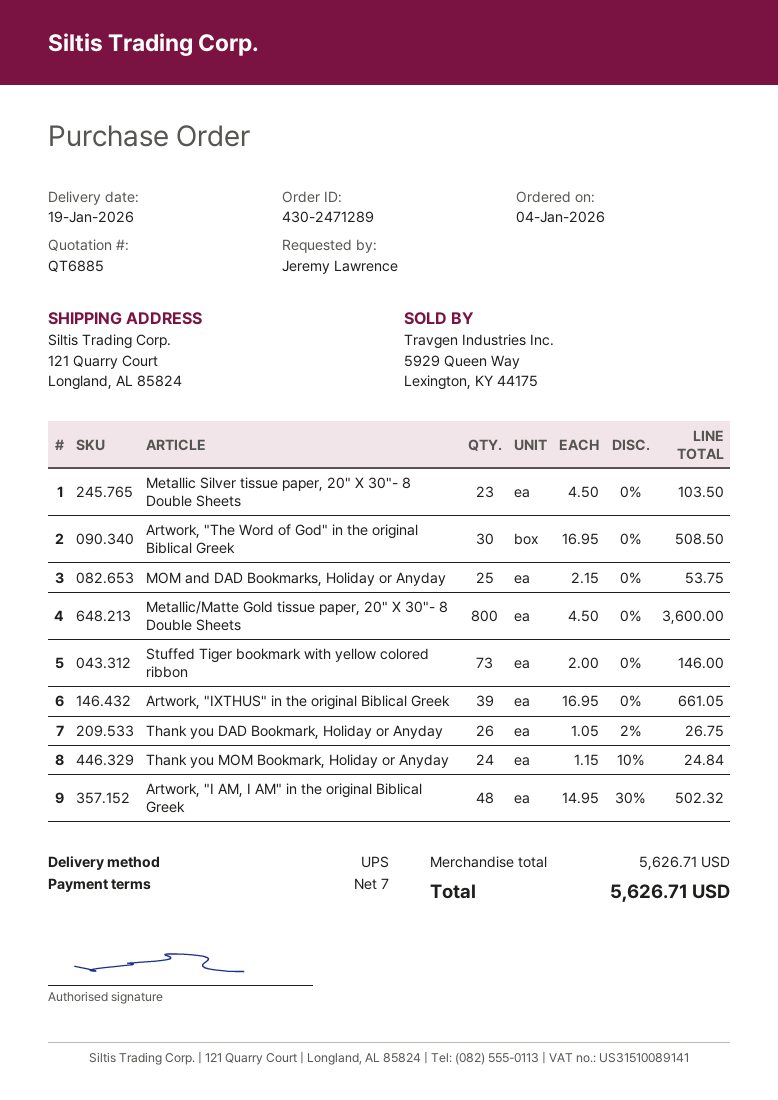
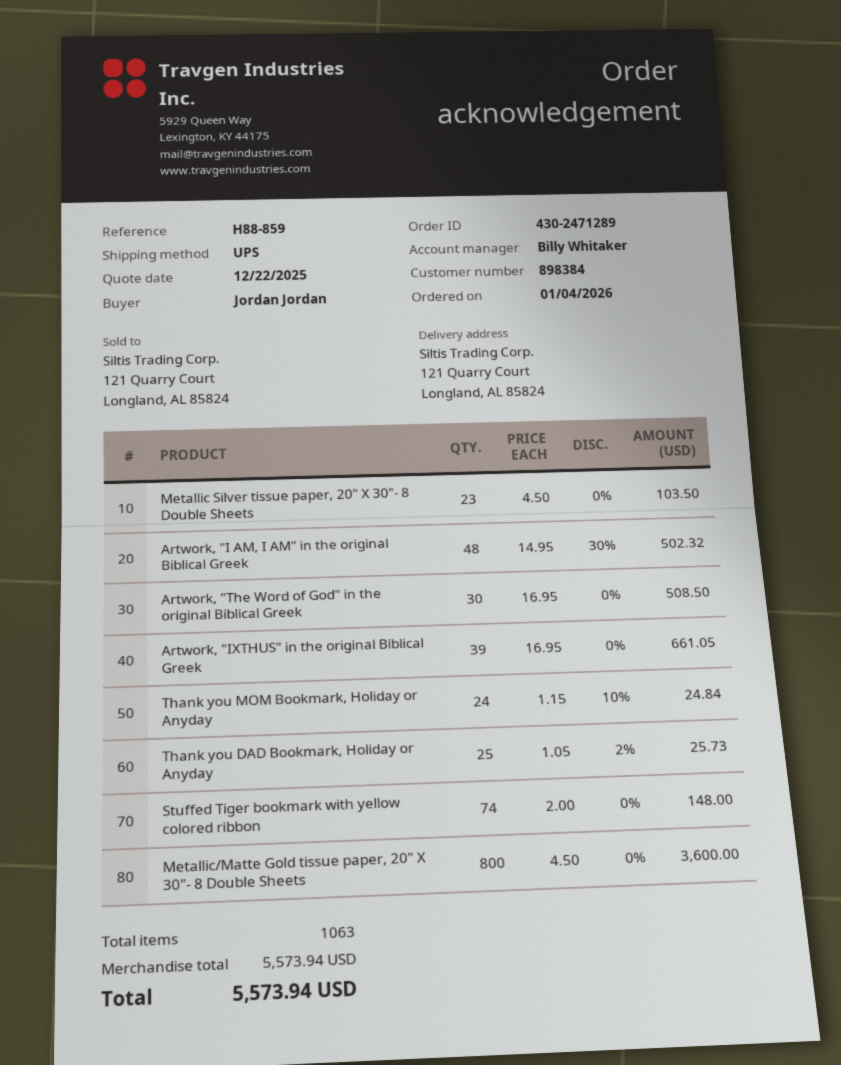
ordered by: Jeremy Lawrence -> Jordan Jordan
MOM and DAD Bookmarks, Holiday or Anyday: 25 x 2.15 = 53.75 -> none
Stuffed Tiger bookmark with yellow colored ribbon: 73 x 2.00 = 146.00 -> 74 x 2.00 = 148.00
Thank you DAD Bookmark, Holiday or Anyday: 26 x 1.05 - 2% = 26.75 -> 25 x 1.05 - 2% = 25.73
subtotal: 5626.71 -> 5573.94
total: 5626.71 -> 5573.94

